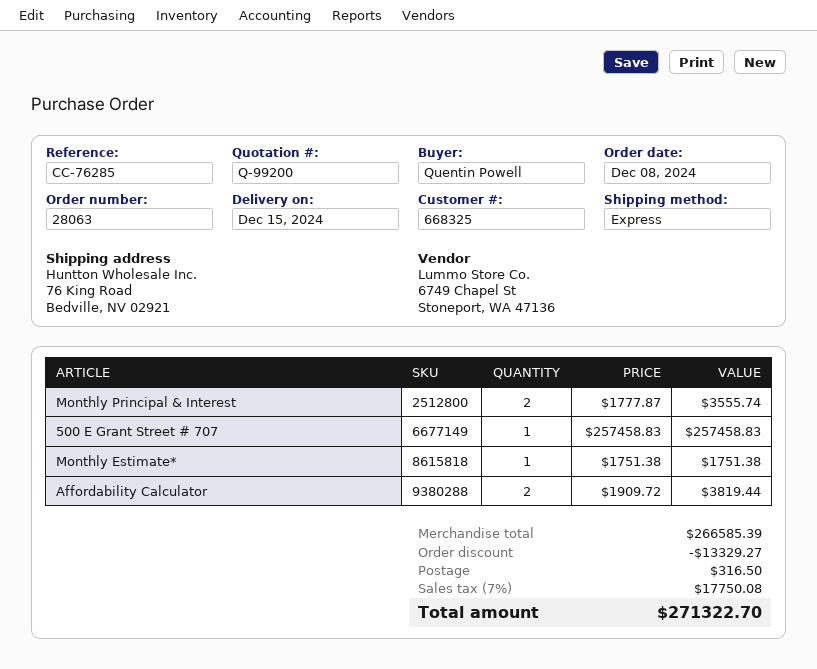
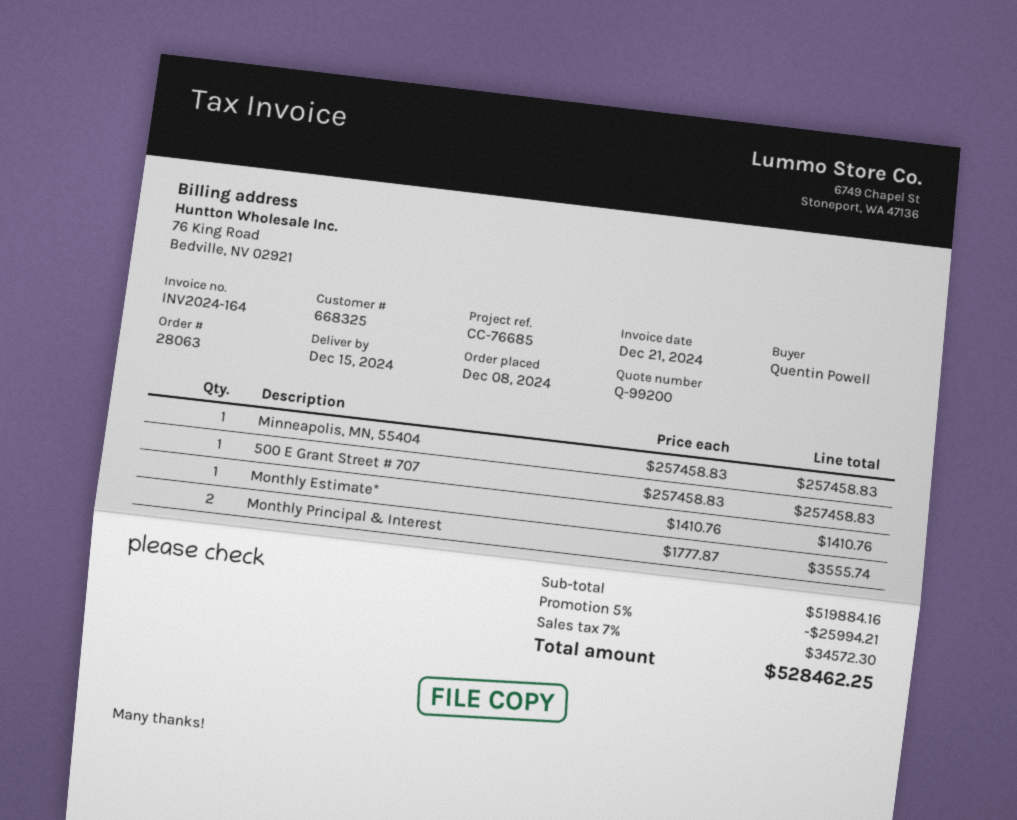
reference: CC-76285 -> CC-76685
Monthly Estimate*: 1 x 1751.38 = 1751.38 -> 1 x 1410.76 = 1410.76
Affordability Calculator: 2 x 1909.72 = 3819.44 -> none
Minneapolis, MN, 55404: none -> 1 x 257458.83 = 257458.83
subtotal: 266585.39 -> 519884.16
discount: 13329.27 -> 25994.21
shipping: 316.50 -> none
tax: 7% = 17750.08 -> 7% = 34572.30
total: 271322.70 -> 528462.25

